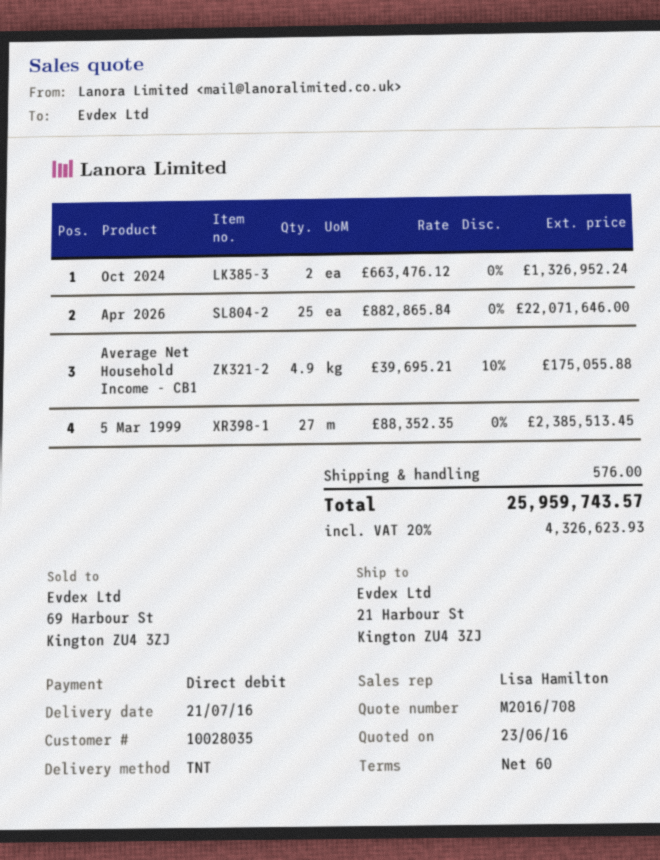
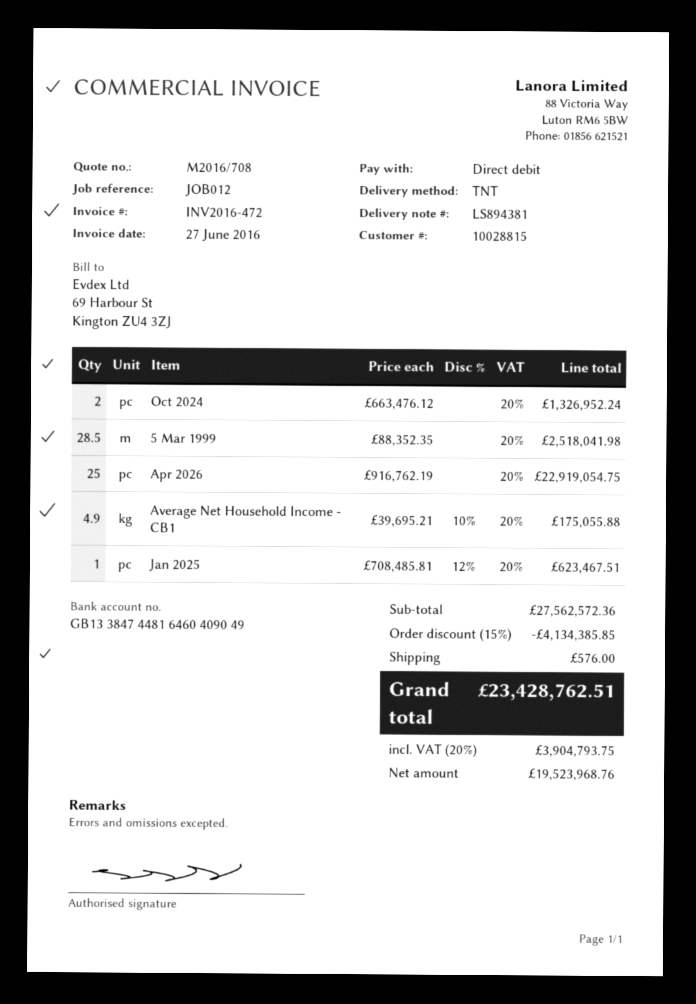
customer number: 10028035 -> 10028815
Apr 2026: 25 x 882865.84 = 22071646.00 -> 25 x 916762.19 = 22919054.75
5 Mar 1999: 27 x 88352.35 = 2385513.45 -> 28.5 x 88352.35 = 2518041.98
Jan 2025: none -> 1 x 708485.81 - 12% = 623467.51
discount: none -> 15% = 4134385.85
tax: 20% = 4326623.93 -> 20% = 3904793.75
total: 25959743.57 -> 23428762.51

